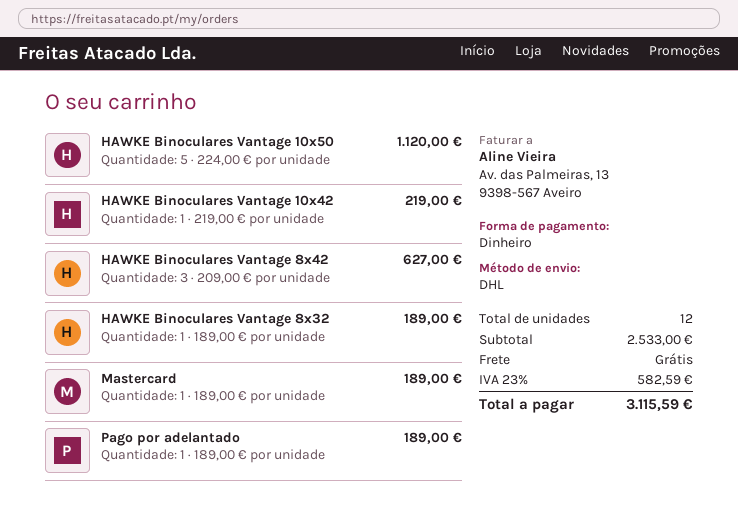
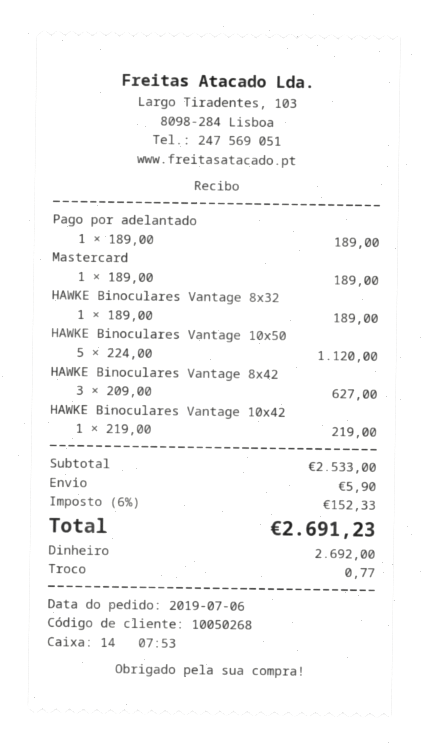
shipping: 0.00 -> 5.90
tax: 23% = 582.59 -> 6% = 152.33
total: 3115.59 -> 2691.23

